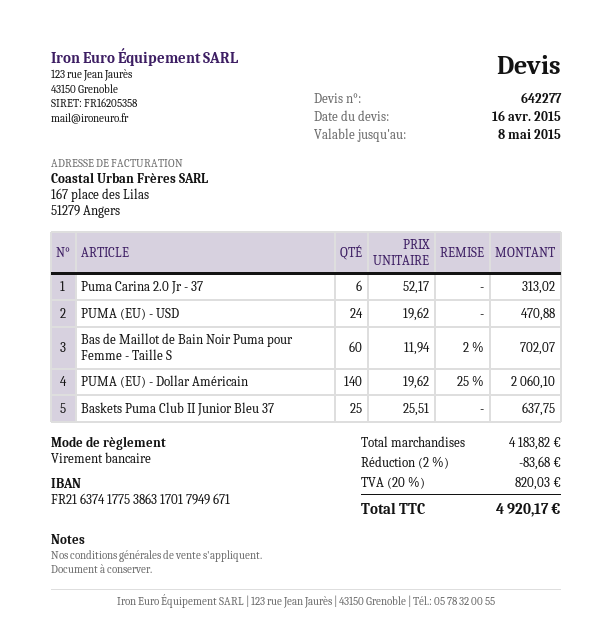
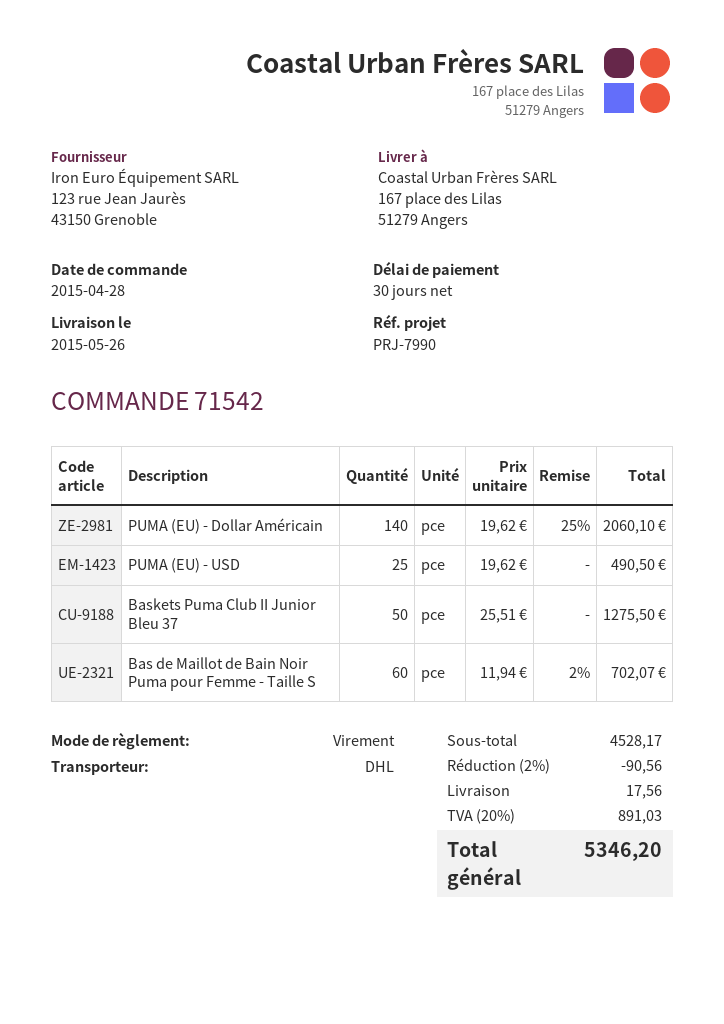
Puma Carina 2.0 Jr - 37: 6 x 52.17 = 313.02 -> none
PUMA (EU) - USD: 24 x 19.62 = 470.88 -> 25 x 19.62 = 490.50
Baskets Puma Club II Junior Bleu 37: 25 x 25.51 = 637.75 -> 50 x 25.51 = 1275.50
subtotal: 4183.82 -> 4528.17
discount: 2% = 83.68 -> 2% = 90.56
shipping: none -> 17.56
tax: 20% = 820.03 -> 20% = 891.03
total: 4920.17 -> 5346.20

